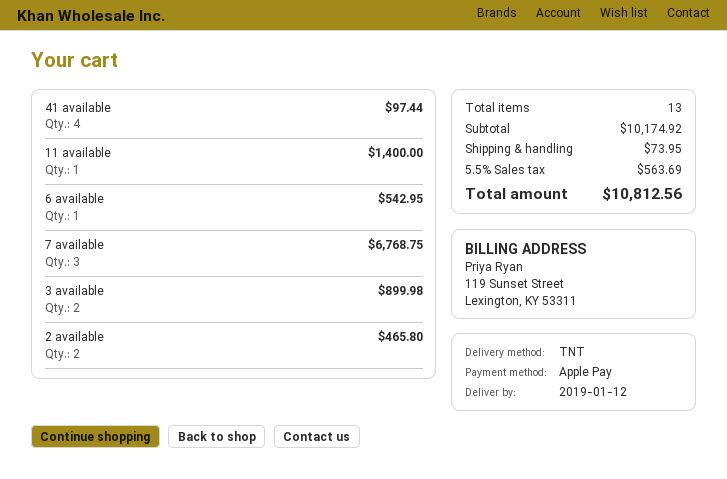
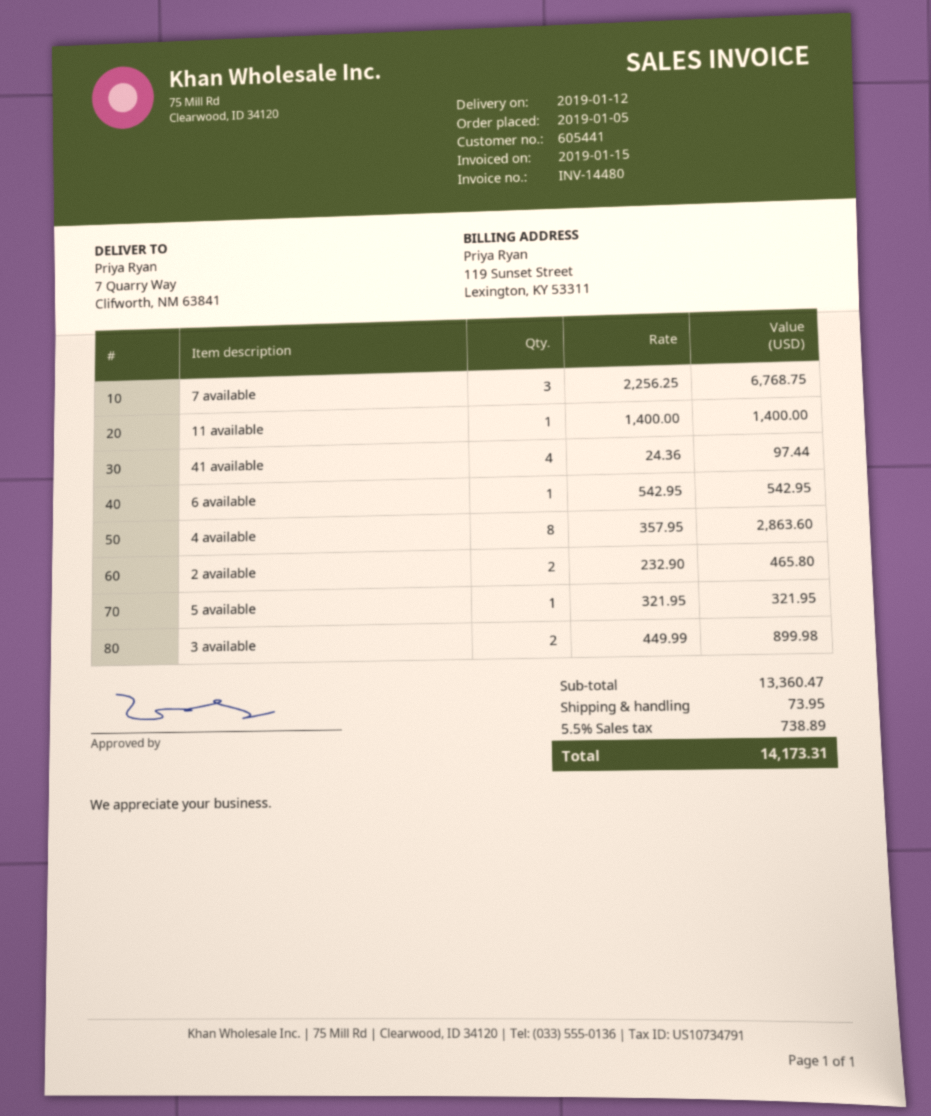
4 available: none -> 8 for 2863.60
5 available: none -> 1 for 321.95
subtotal: 10174.92 -> 13360.47
tax: 5.5% = 563.69 -> 5.5% = 738.89
total: 10812.56 -> 14173.31

